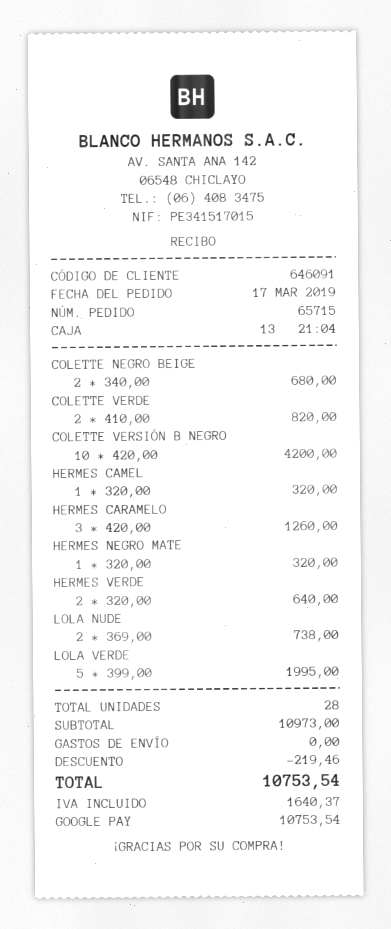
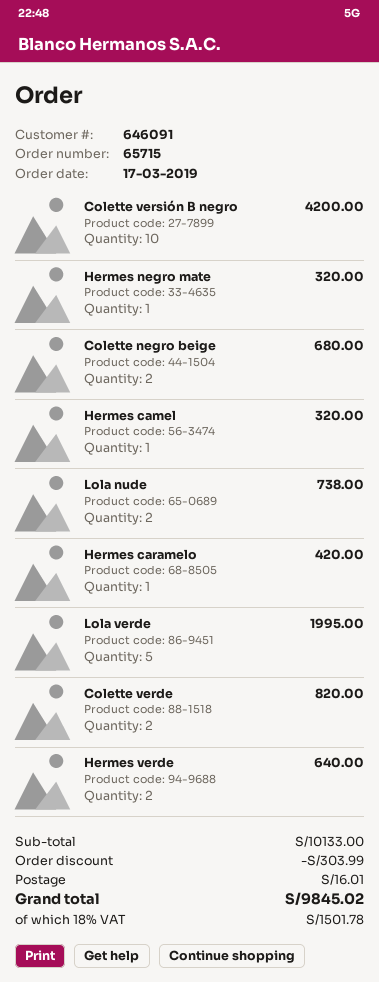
HERMES CARAMELO: 3 for 1260.00 -> 1 for 420.00
subtotal: 10973.00 -> 10133.00
discount: 219.46 -> 303.99
shipping: 0.00 -> 16.01
tax: 1640.37 -> 1501.78
total: 10753.54 -> 9845.02

